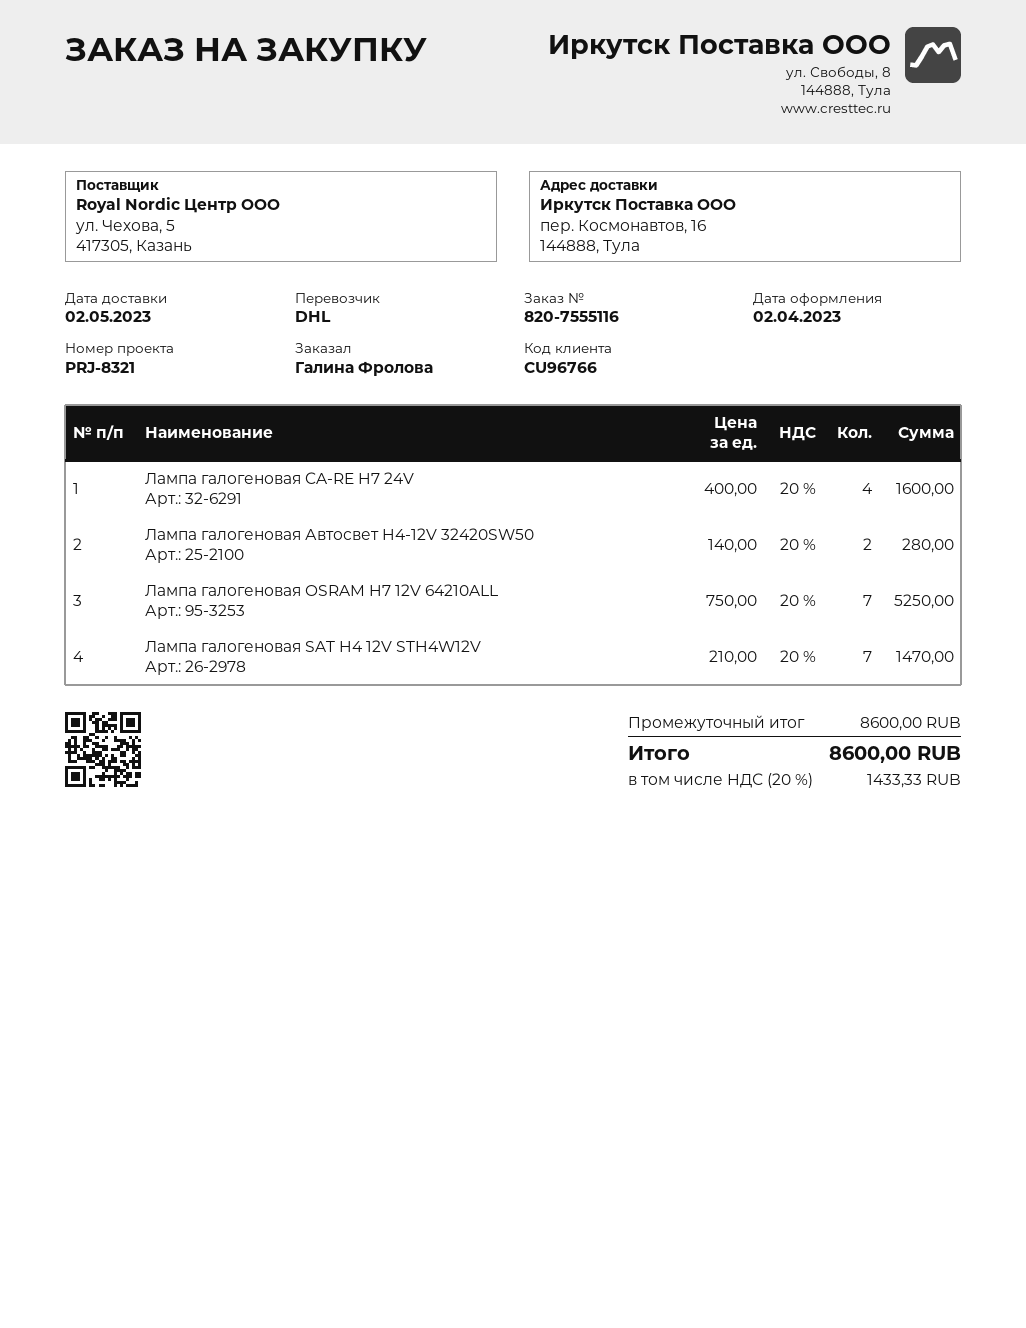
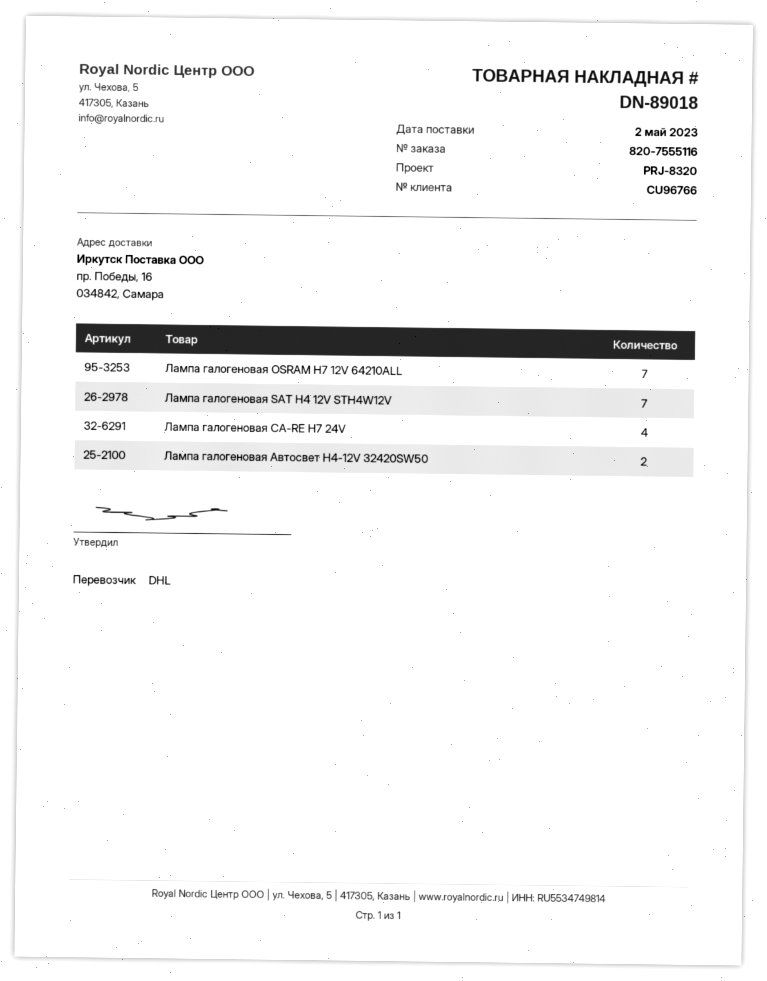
reference: PRJ-8321 -> PRJ-8320
ship to: пер. Космонавтов, 16, 144888, Тула -> пр. Победы, 16, 034842, Самара

